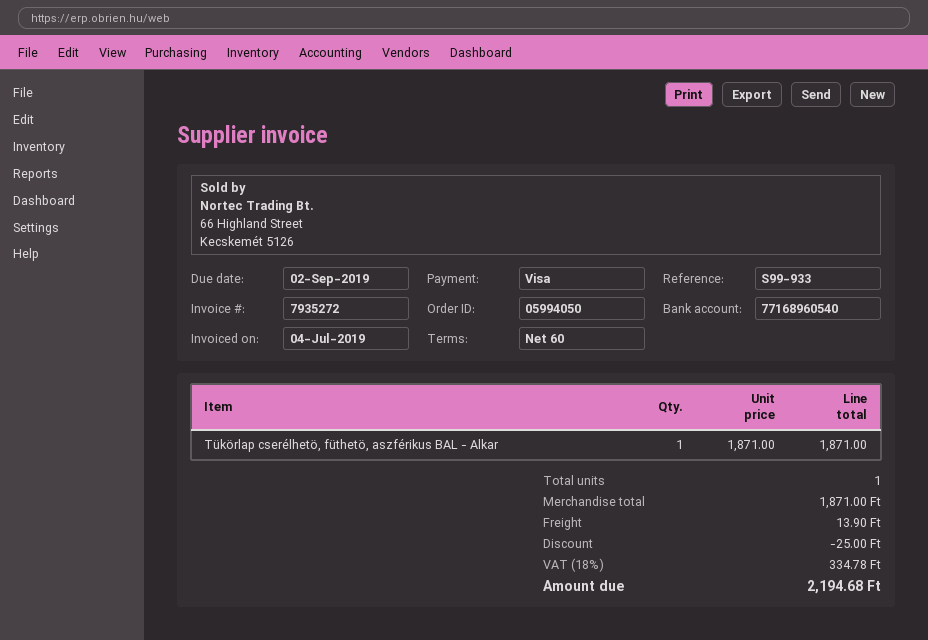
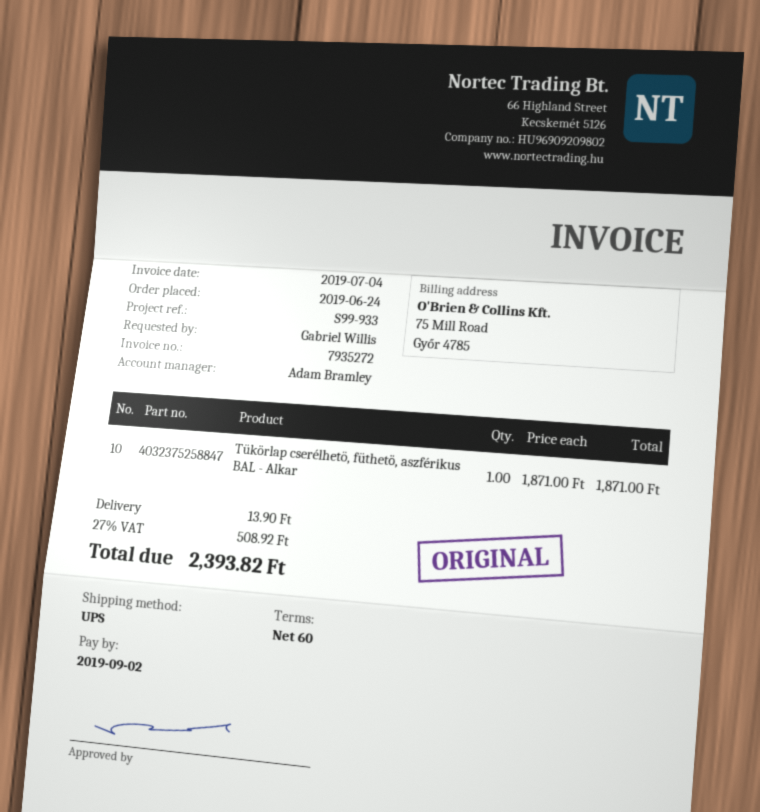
discount: 25.00 -> none
tax: 18% = 334.78 -> 27% = 508.92
total: 2194.68 -> 2393.82

